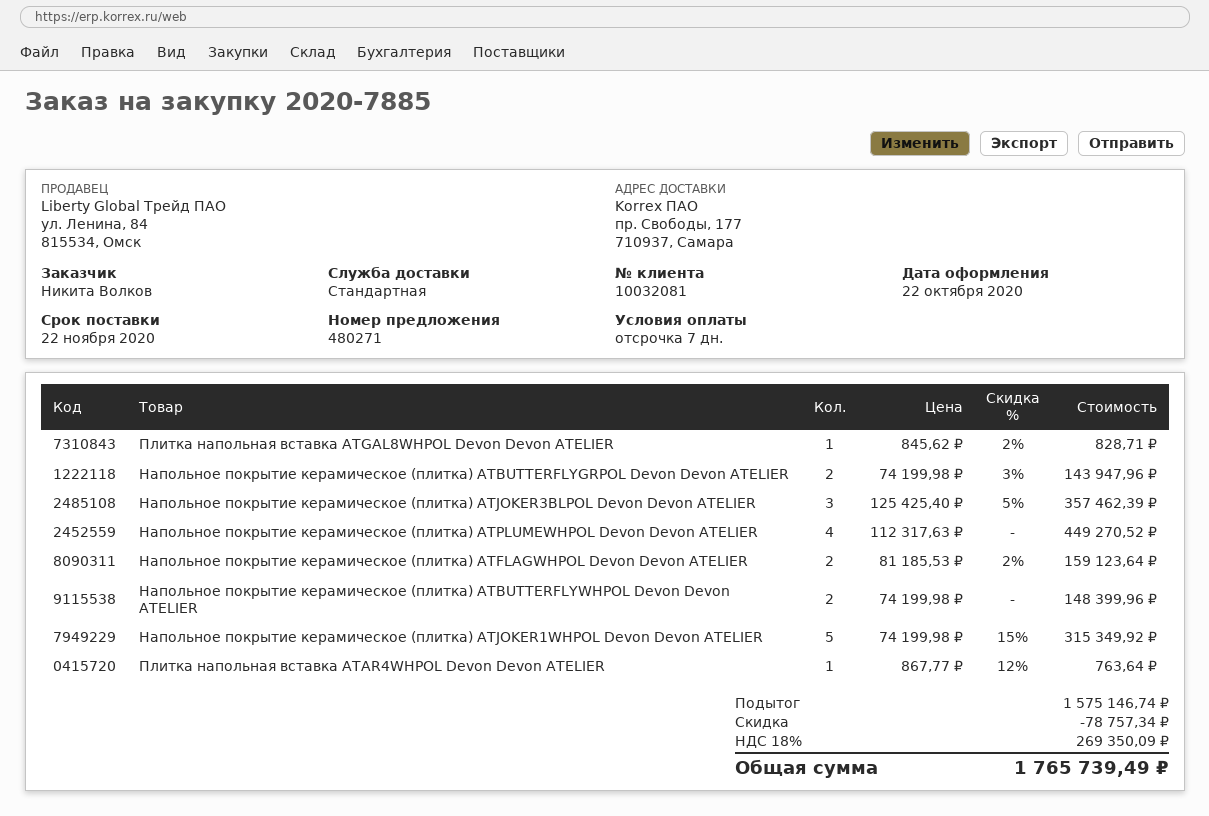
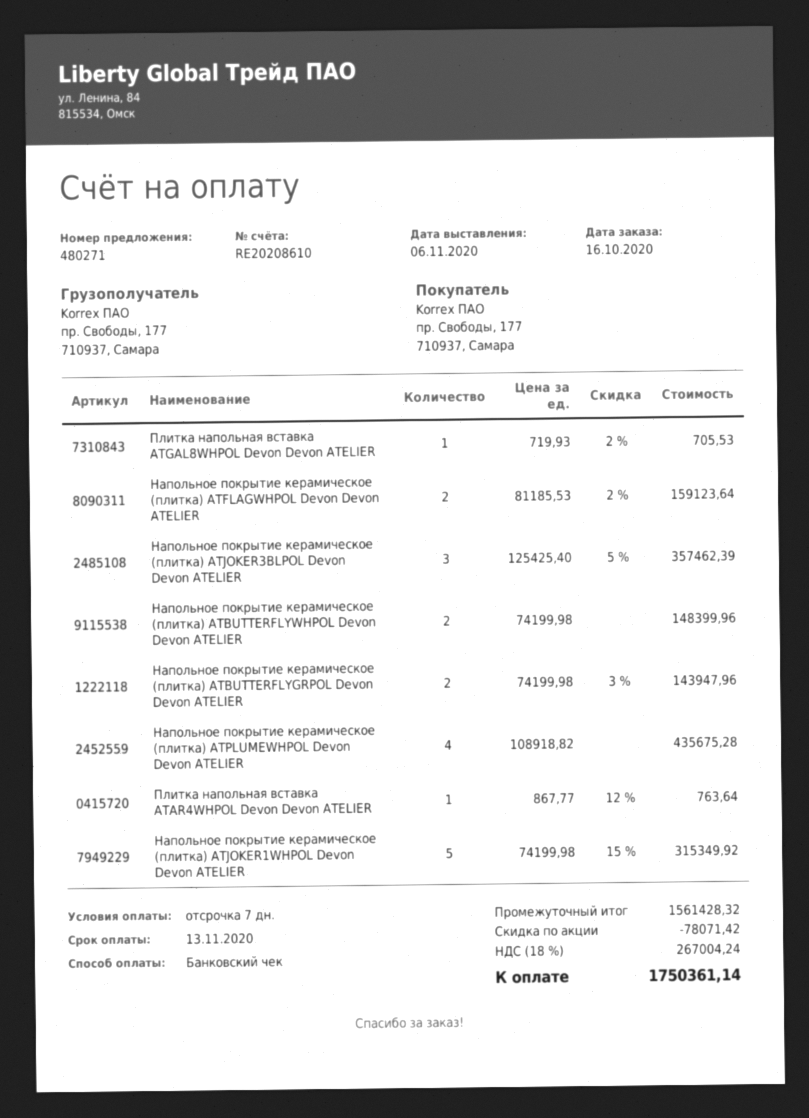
order date: 2020-10-22 -> 2020-10-16
Плитка напольная вставка ATGAL8WHPOL Devon Devon ATELIER: 1 x 845.62 - 2% = 828.71 -> 1 x 719.93 - 2% = 705.53
Напольное покрытие керамическое (плитка) ATPLUMEWHPOL Devon Devon ATELIER: 4 x 112317.63 = 449270.52 -> 4 x 108918.82 = 435675.28
subtotal: 1575146.74 -> 1561428.32
discount: 78757.34 -> 78071.42
tax: 18% = 269350.09 -> 18% = 267004.24
total: 1765739.49 -> 1750361.14

